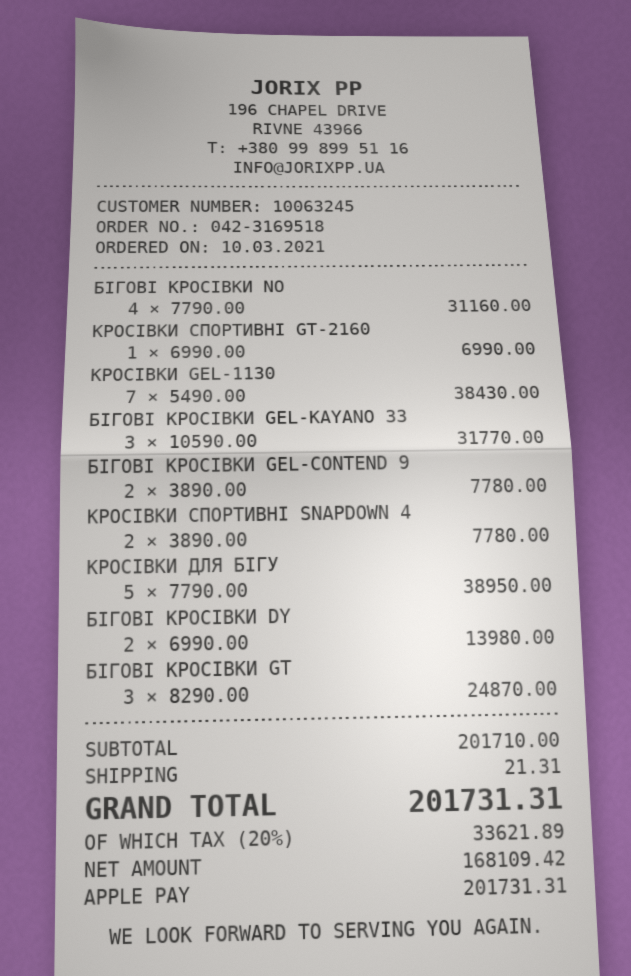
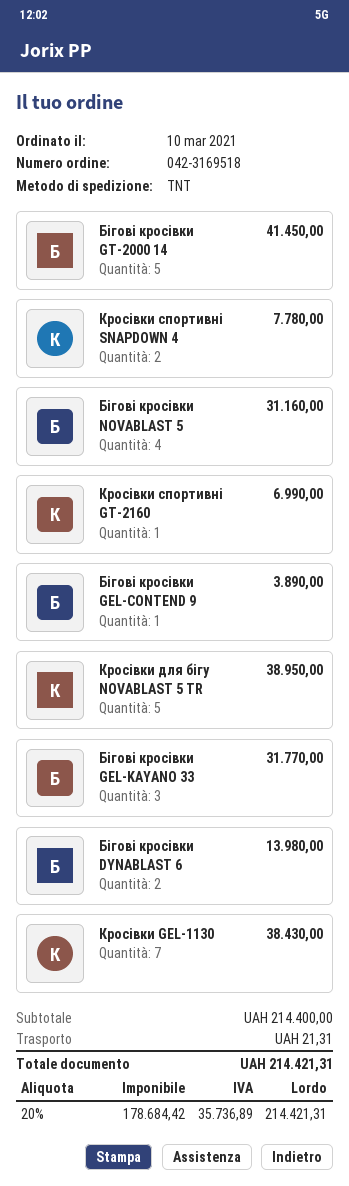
БІГОВІ КРОСІВКИ GEL-CONTEND 9: 2 for 7780.00 -> 1 for 3890.00
БІГОВІ КРОСІВКИ GT: 3 for 24870.00 -> 5 for 41450.00
subtotal: 201710.00 -> 214400.00
net: 168109.42 -> 178684.42
tax: 20% = 33621.89 -> 20% = 35736.89
total: 201731.31 -> 214421.31

